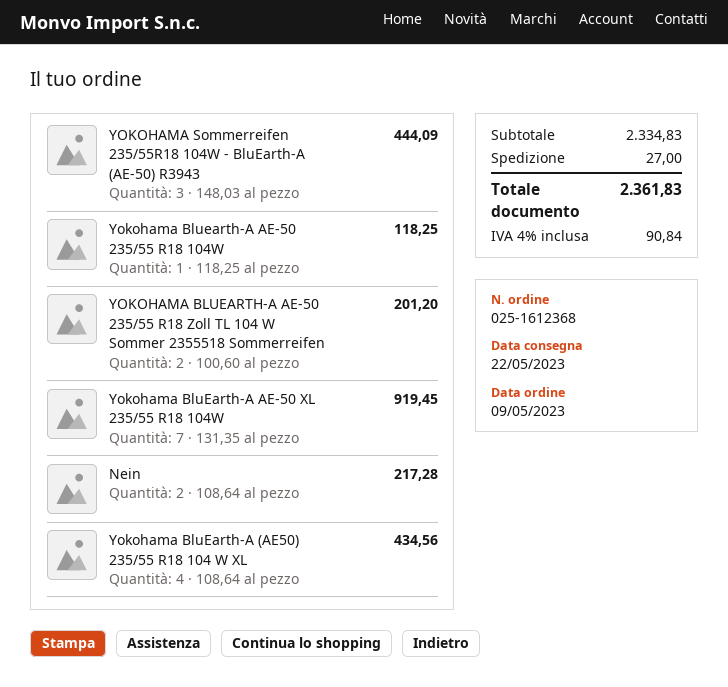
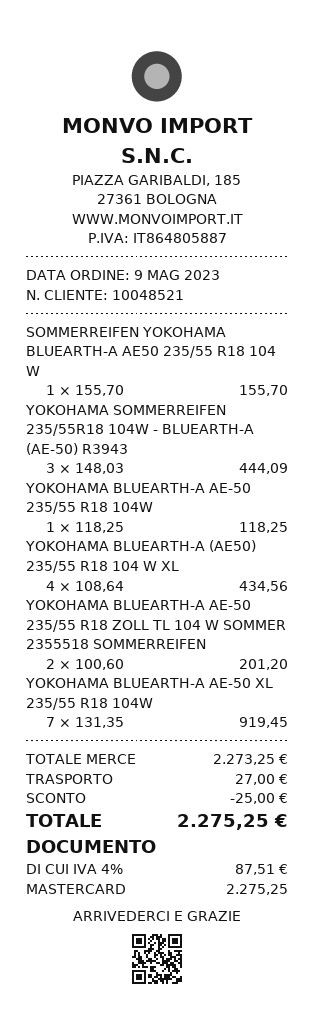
Nein: 2 x 108.64 = 217.28 -> none
SOMMERREIFEN YOKOHAMA BLUEARTH-A AE50 235/55 R18 104 W: none -> 1 x 155.70 = 155.70
subtotal: 2334.83 -> 2273.25
discount: none -> 25.00
tax: 4% = 90.84 -> 4% = 87.51
total: 2361.83 -> 2275.25

